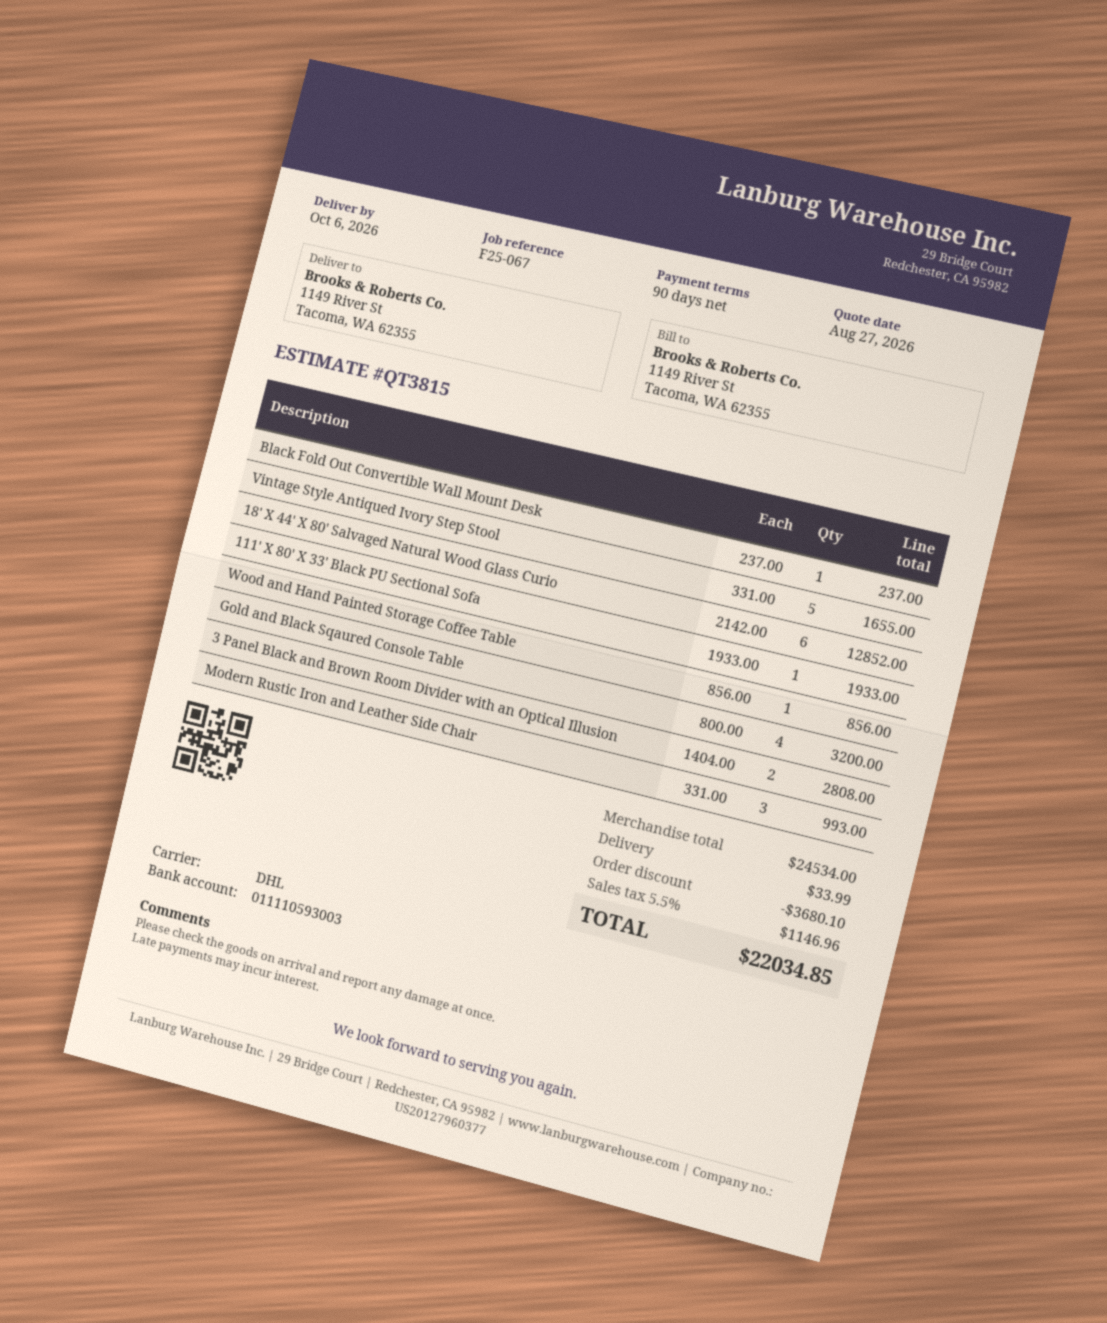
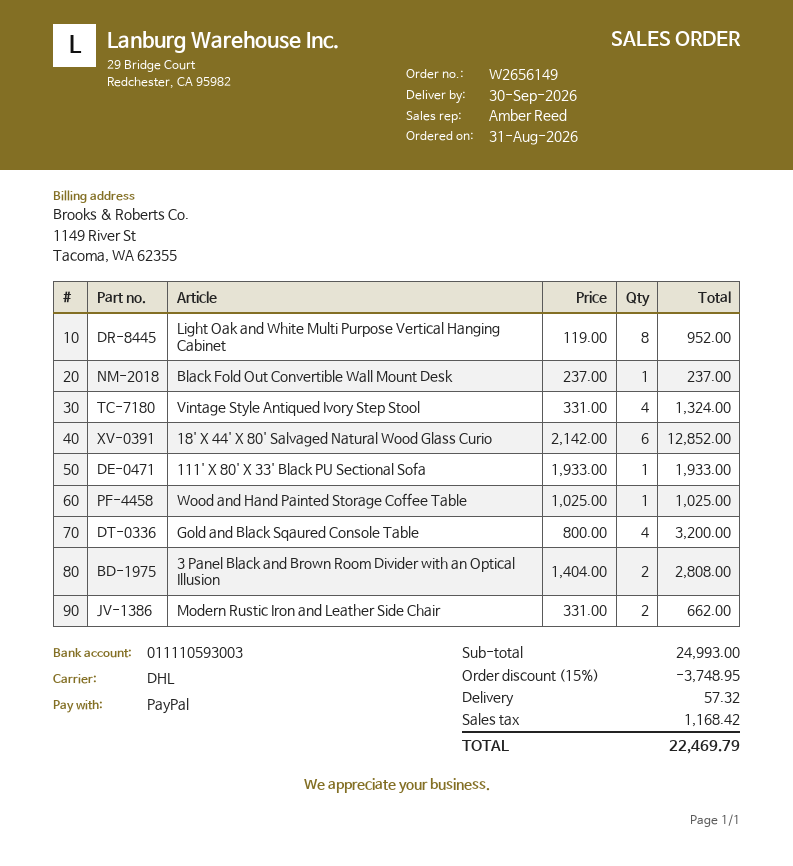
delivery date: 2026-10-06 -> 2026-09-30
Vintage Style Antiqued Ivory Step Stool: 5 x 331.00 = 1655.00 -> 4 x 331.00 = 1324.00
Wood and Hand Painted Storage Coffee Table: 1 x 856.00 = 856.00 -> 1 x 1025.00 = 1025.00
Modern Rustic Iron and Leather Side Chair: 3 x 331.00 = 993.00 -> 2 x 331.00 = 662.00
Light Oak and White Multi Purpose Vertical Hanging Cabinet: none -> 8 x 119.00 = 952.00
subtotal: 24534.00 -> 24993.00
discount: 3680.10 -> 3748.95
shipping: 33.99 -> 57.32
tax: 1146.96 -> 1168.42
total: 22034.85 -> 22469.79

